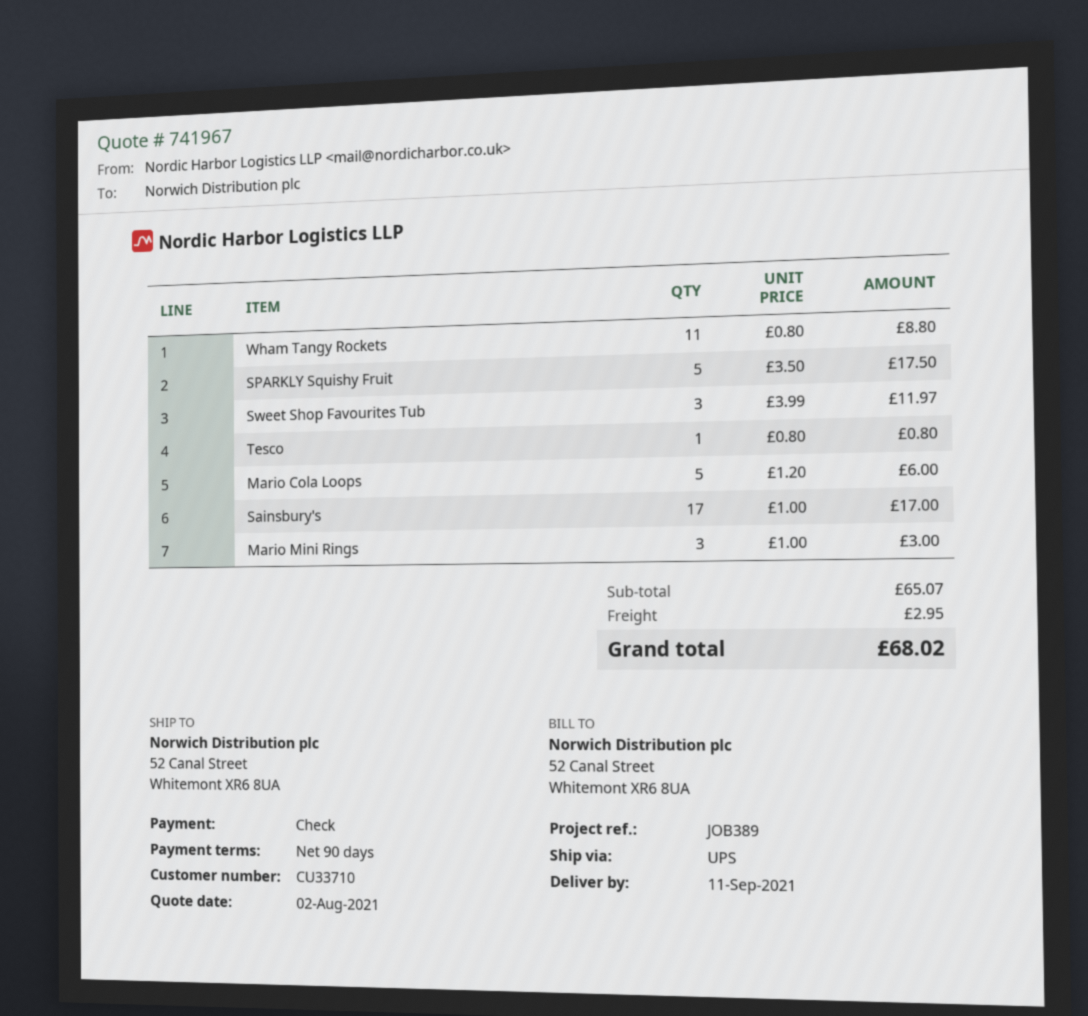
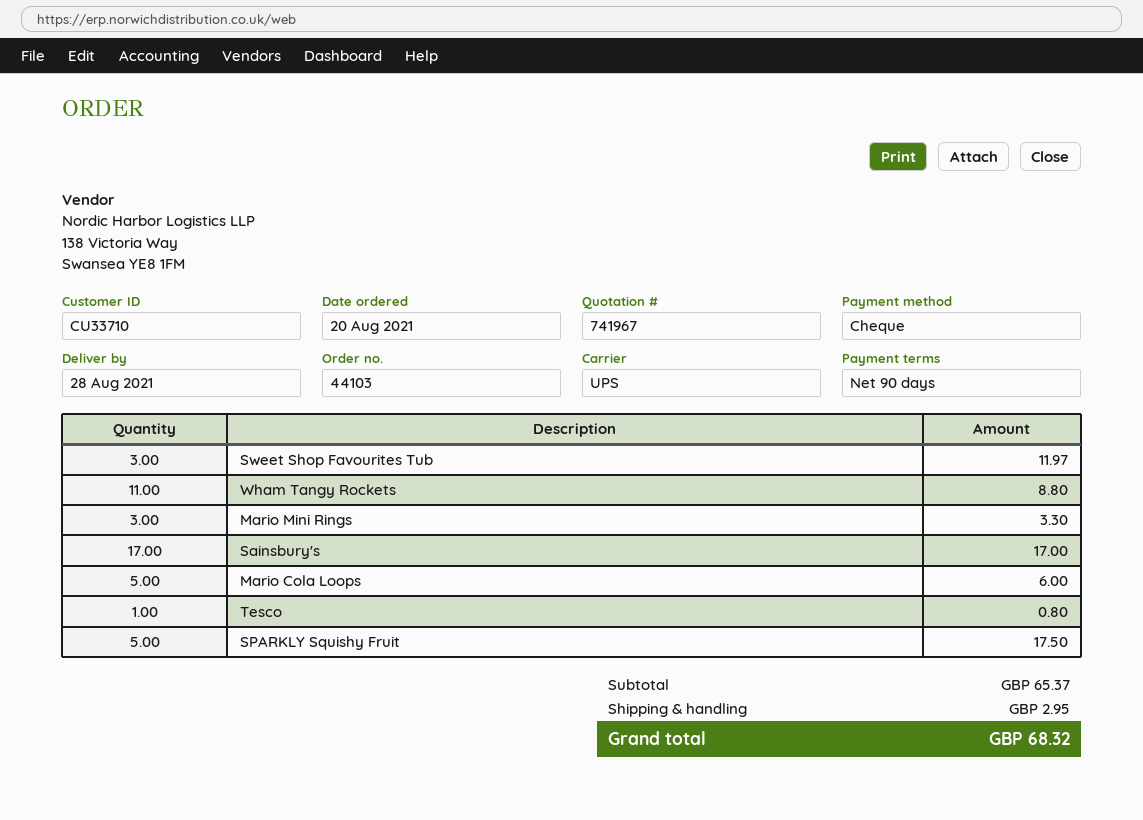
delivery date: 2021-09-11 -> 2021-08-28
Mario Mini Rings: 3 for 3.00 -> 3 for 3.30
subtotal: 65.07 -> 65.37
total: 68.02 -> 68.32

